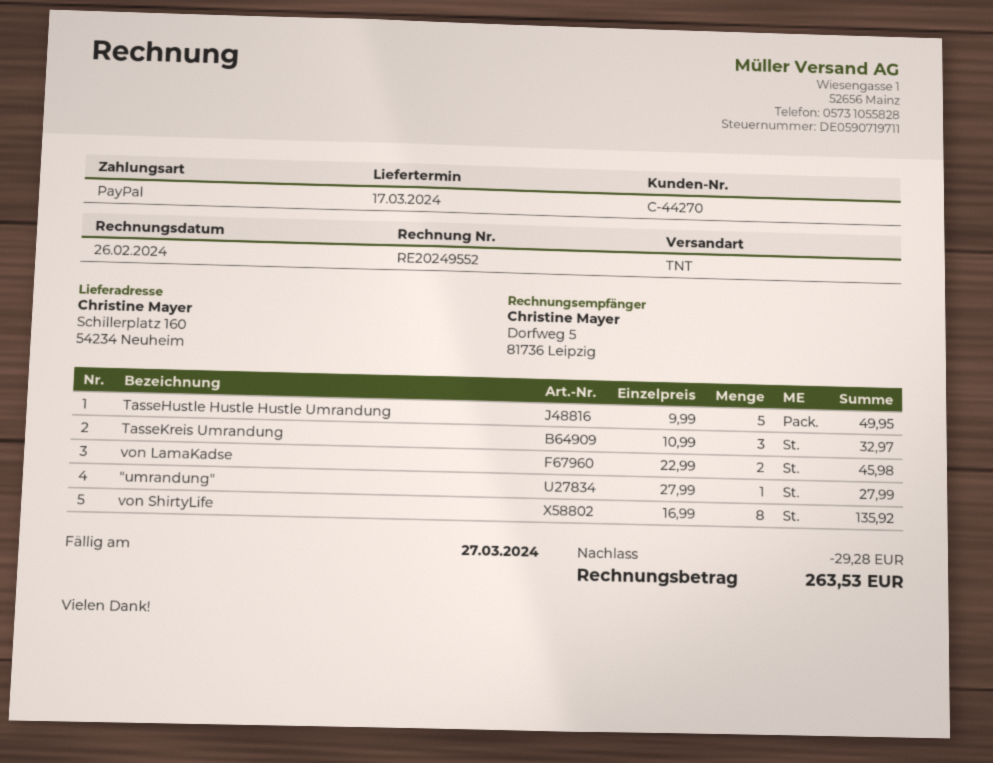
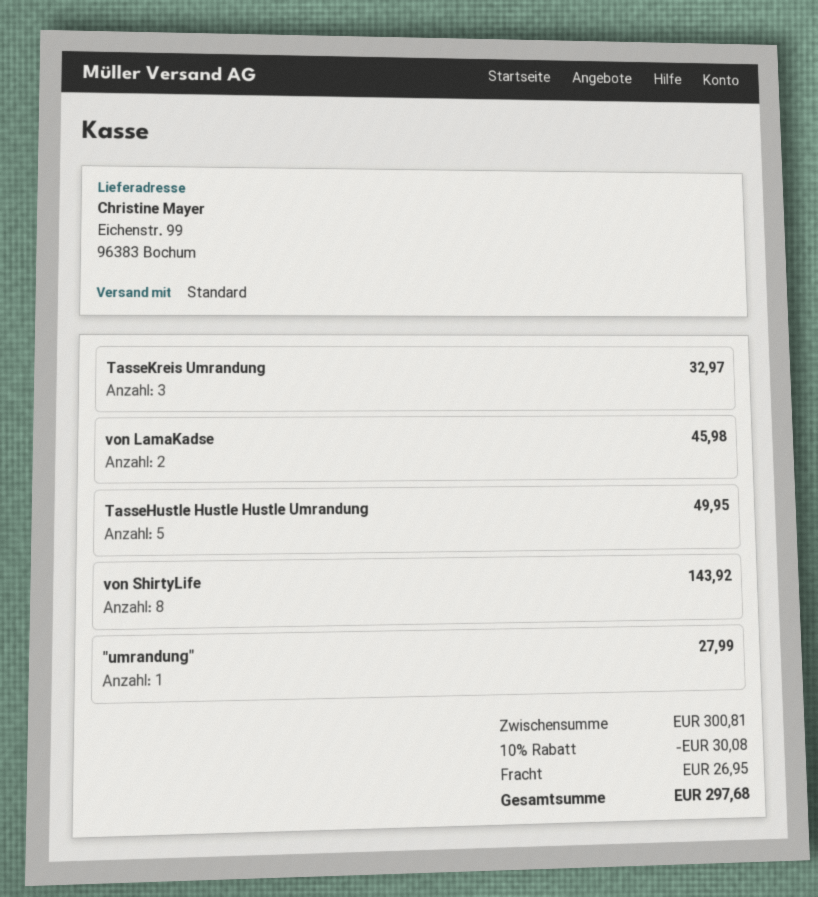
shipping method: TNT -> standard
ship to: Schillerplatz 160, 54234 Neuheim -> Eichenstr. 99, 96383 Bochum
von ShirtyLife: 8 for 135.92 -> 8 for 143.92
discount: 29.28 -> 30.08
shipping: none -> 26.95
total: 263.53 -> 297.68

